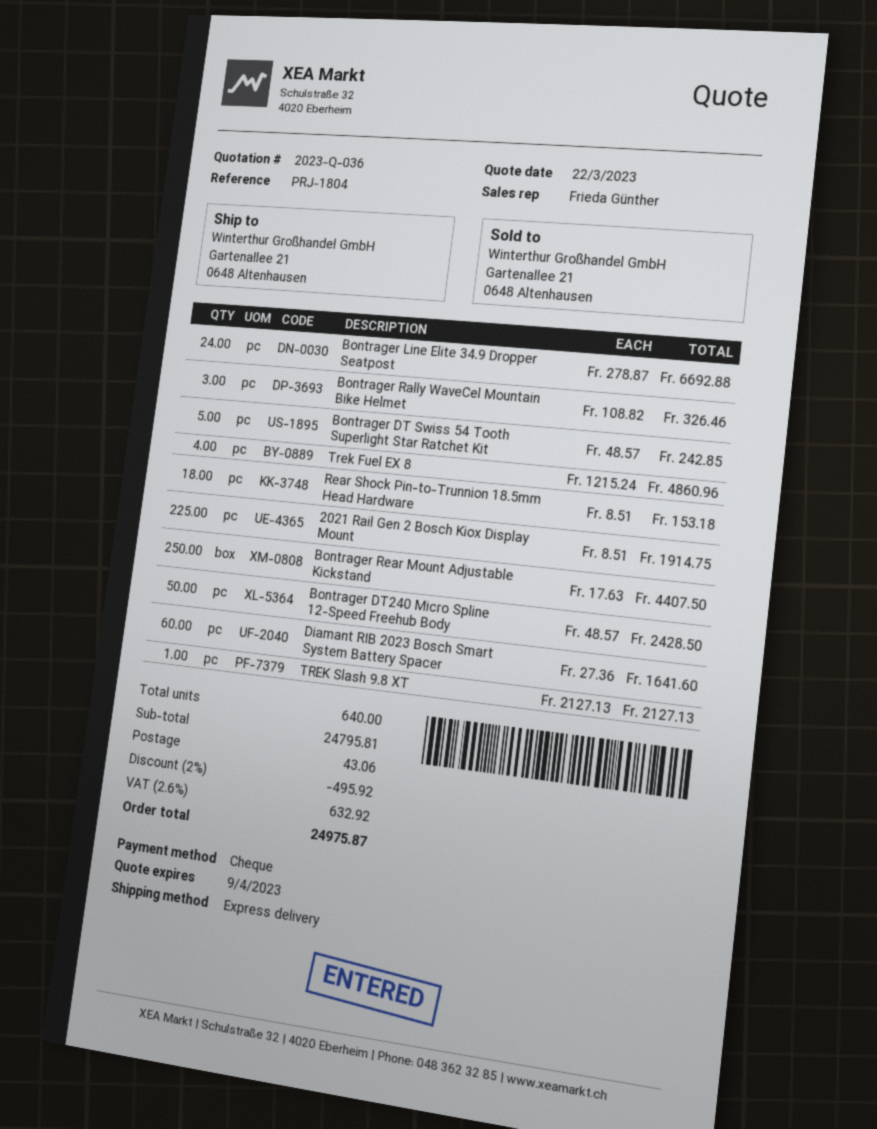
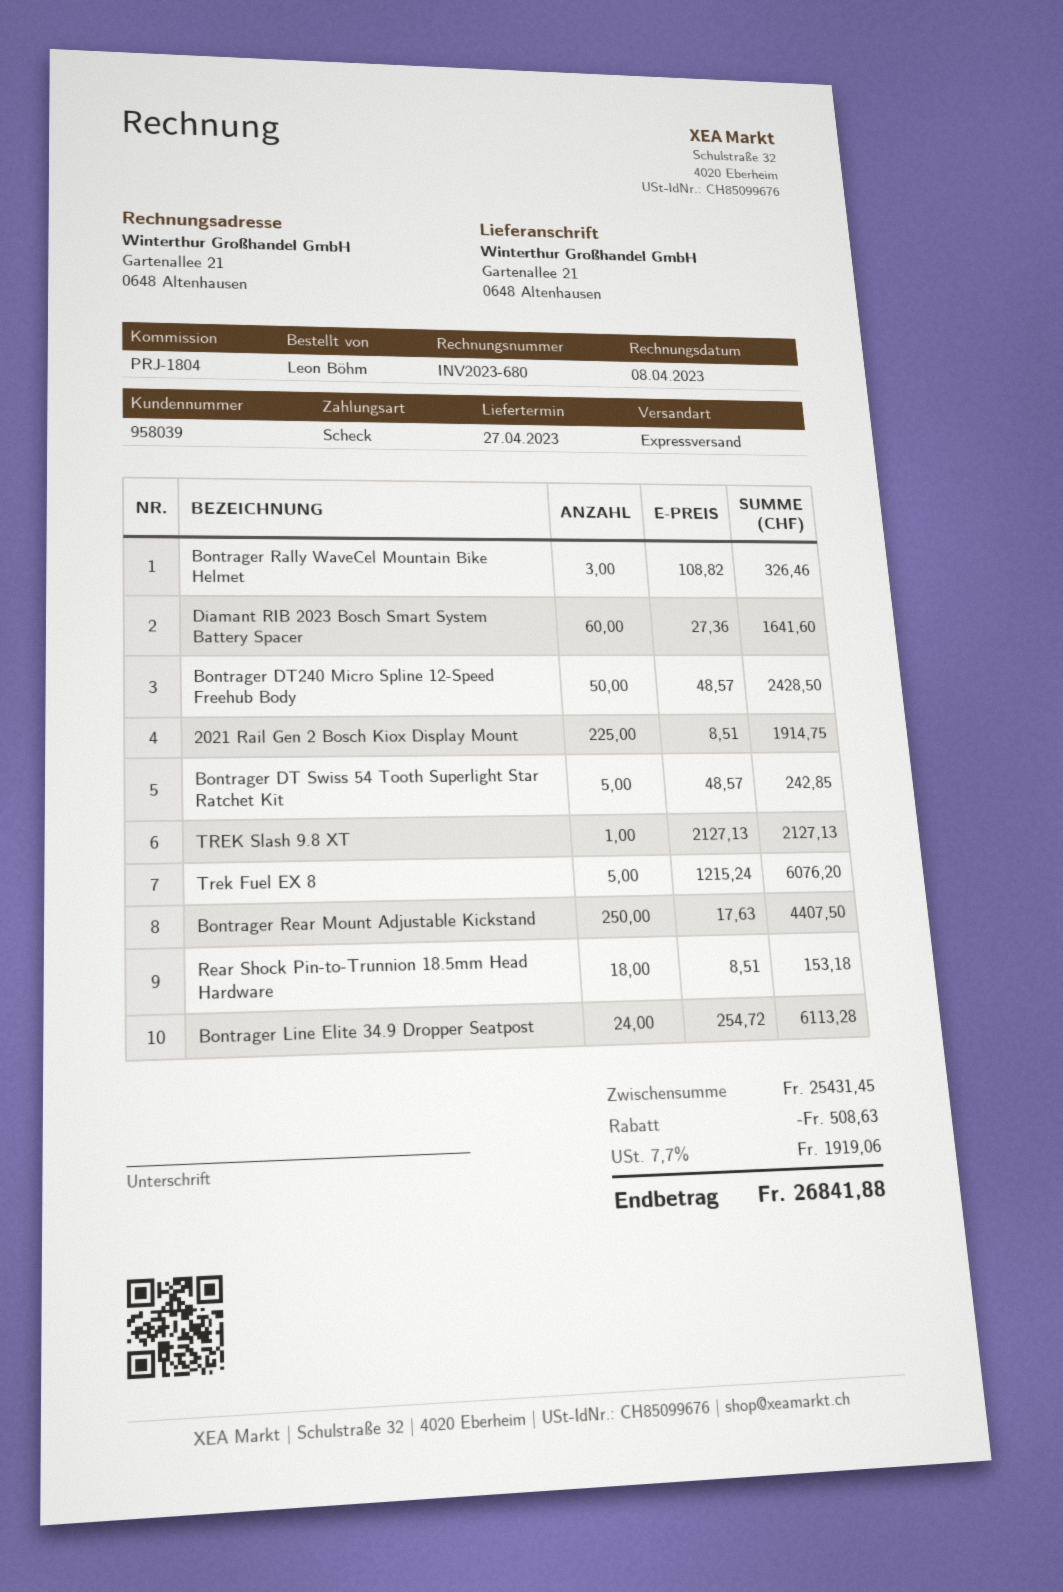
Bontrager Line Elite 34.9 Dropper Seatpost: 24 x 278.87 = 6692.88 -> 24 x 254.72 = 6113.28
Trek Fuel EX 8: 4 x 1215.24 = 4860.96 -> 5 x 1215.24 = 6076.20
subtotal: 24795.81 -> 25431.45
discount: 495.92 -> 508.63
shipping: 43.06 -> none
tax: 2.6% = 632.92 -> 7.7% = 1919.06
total: 24975.87 -> 26841.88

